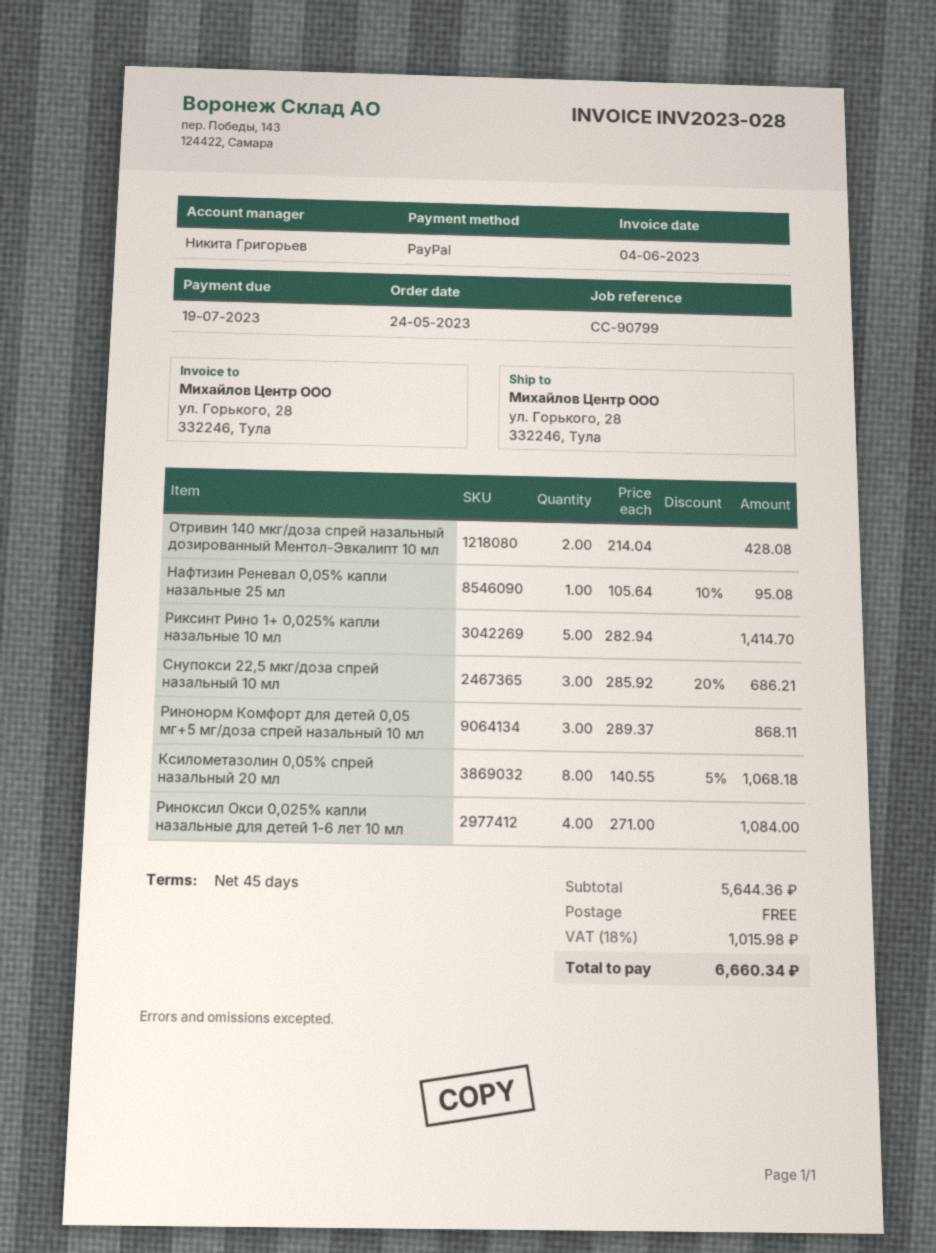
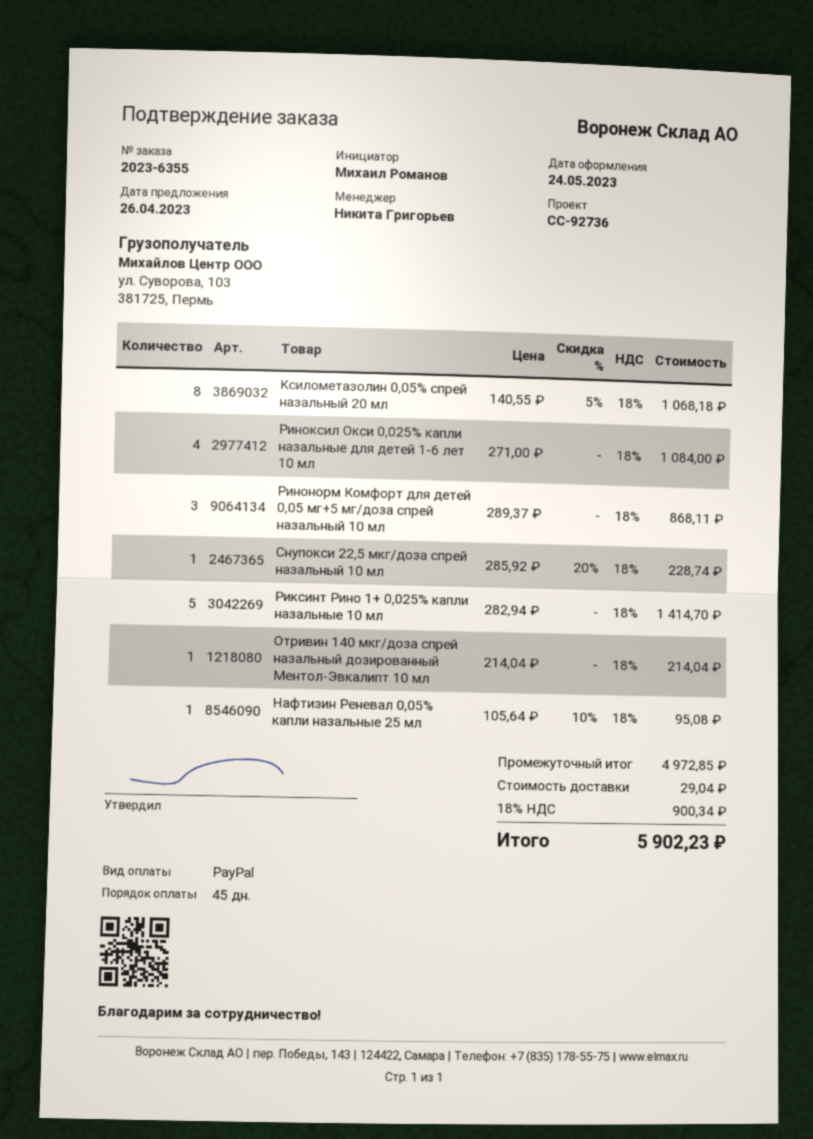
reference: CC-90799 -> CC-92736
ship to: ул. Горького, 28, 332246, Тула -> ул. Суворова, 103, 381725, Пермь
Отривин 140 мкг/доза спрей назальный дозированный Ментол-Эвкалипт 10 мл: 2 x 214.04 = 428.08 -> 1 x 214.04 = 214.04
Снупокси 22,5 мкг/доза спрей назальный 10 мл: 3 x 285.92 - 20% = 686.21 -> 1 x 285.92 - 20% = 228.74
subtotal: 5644.36 -> 4972.85
shipping: 0.00 -> 29.04
tax: 18% = 1015.98 -> 18% = 900.34
total: 6660.34 -> 5902.23

